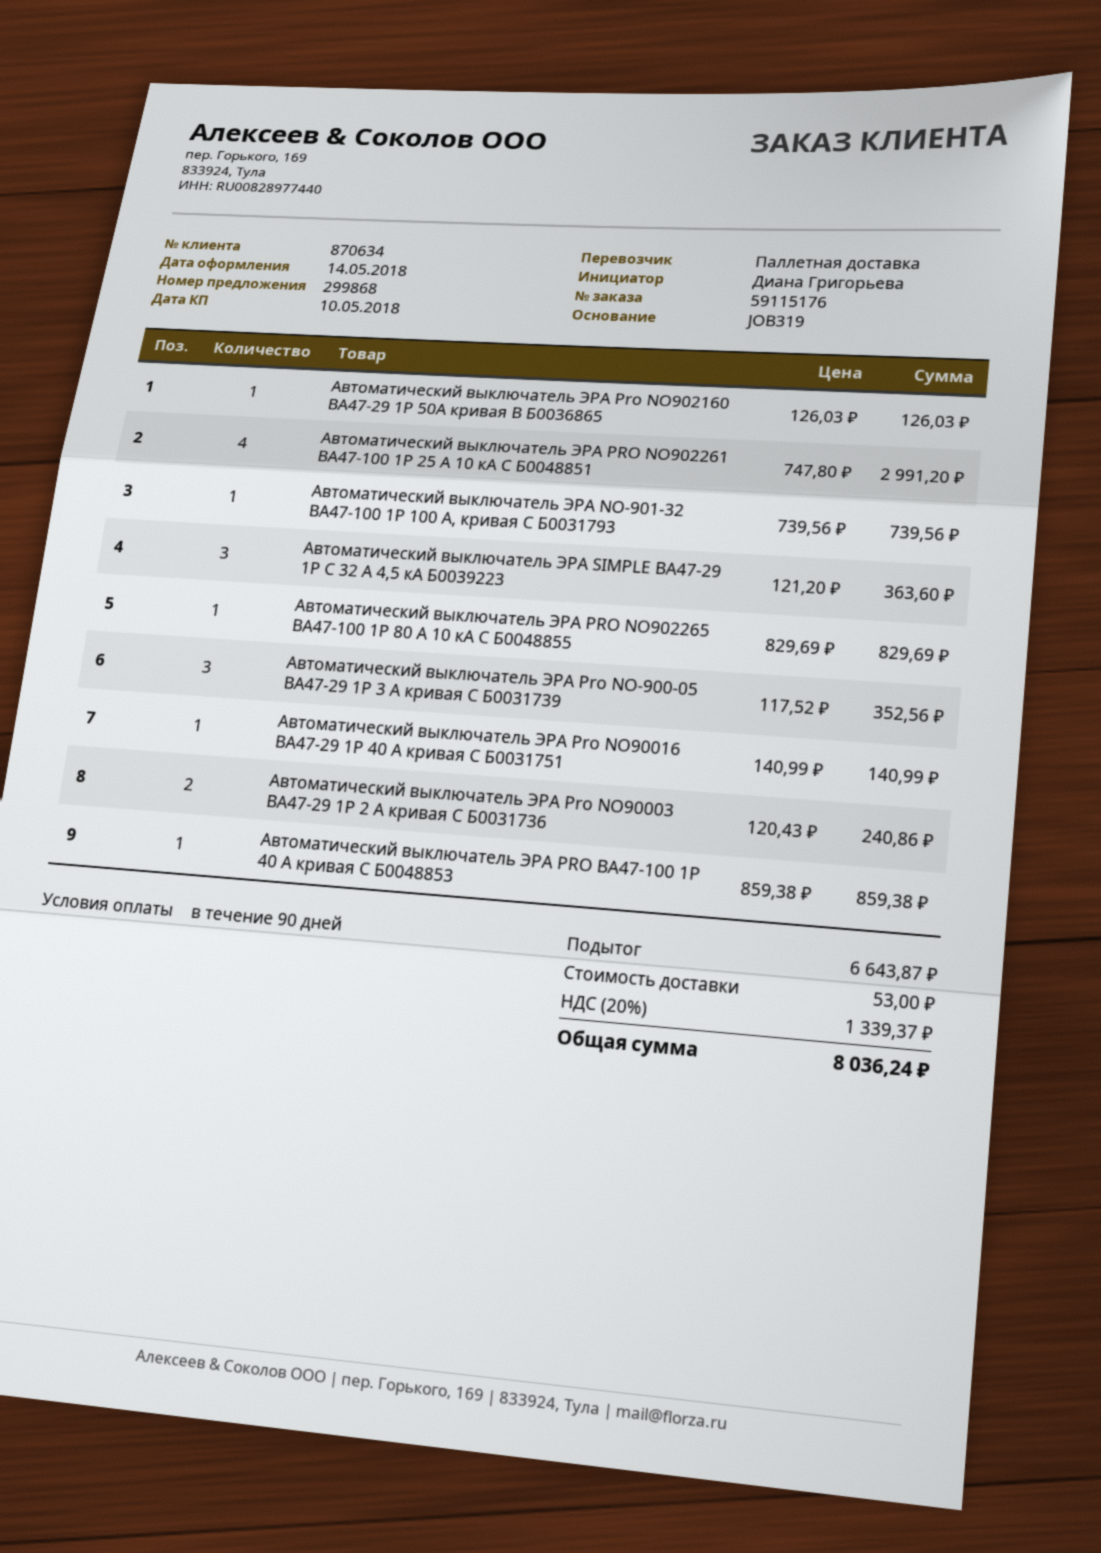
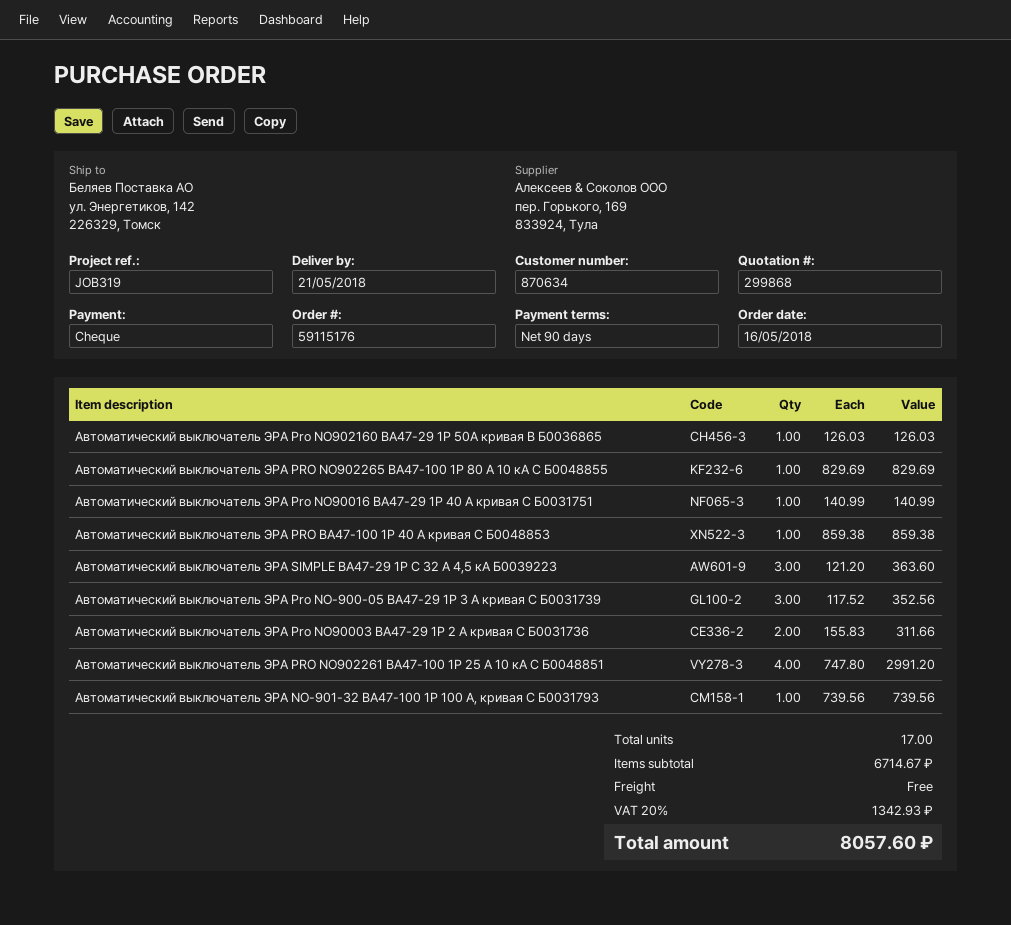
order date: 2018-05-14 -> 2018-05-16
Автоматический выключатель ЭРА Pro NO90003 ВА47-29 1P 2 А кривая C Б0031736: 2 x 120.43 = 240.86 -> 2 x 155.83 = 311.66
subtotal: 6643.87 -> 6714.67
shipping: 53.00 -> 0.00
tax: 20% = 1339.37 -> 20% = 1342.93
total: 8036.24 -> 8057.60

